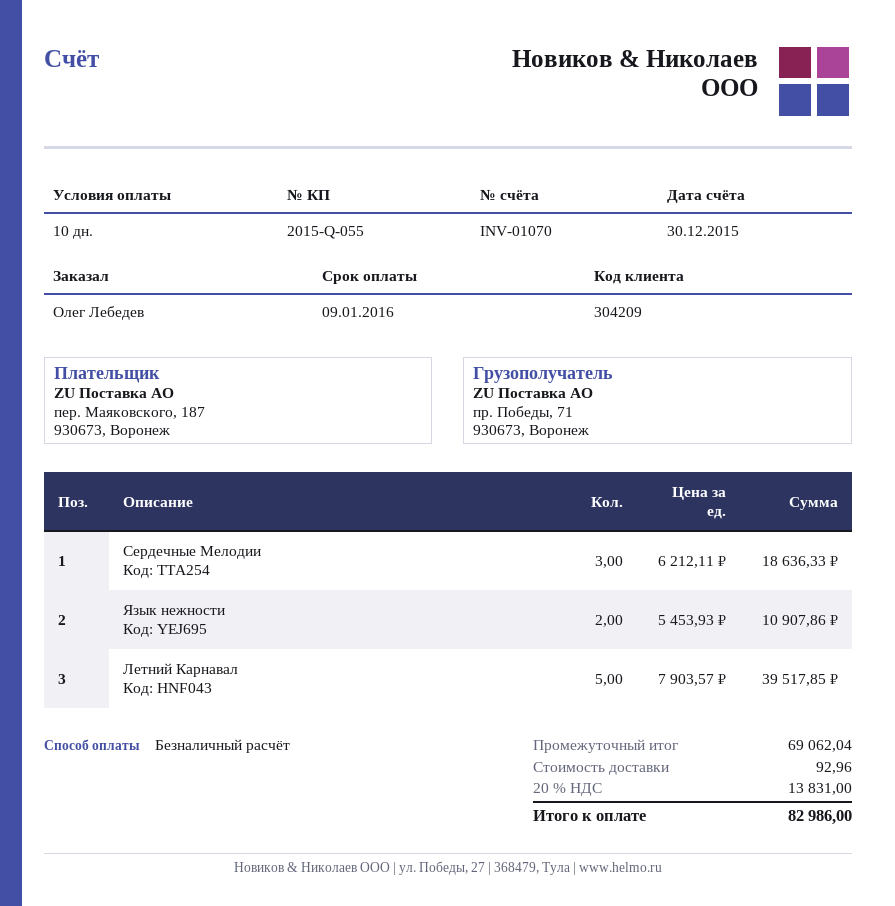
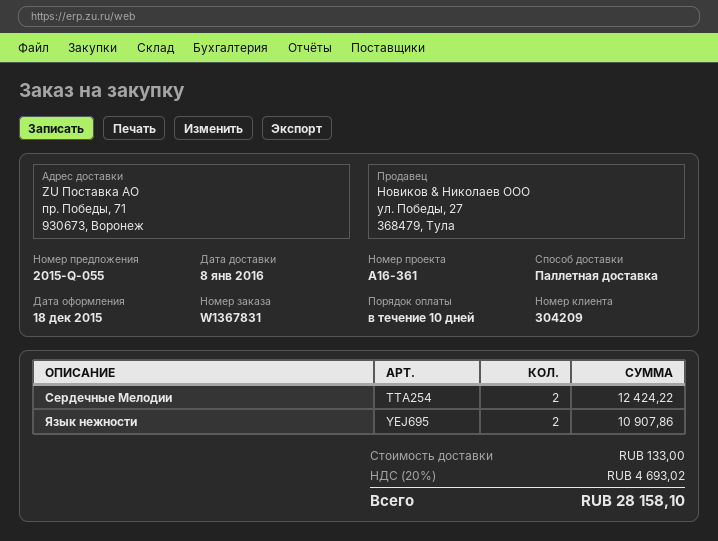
Сердечные Мелодии: 3 for 18636.33 -> 2 for 12424.22
Летний Карнавал: 5 for 39517.85 -> none
shipping: 92.96 -> 133.00
tax: 20% = 13831.00 -> 20% = 4693.02
total: 82986.00 -> 28158.10

